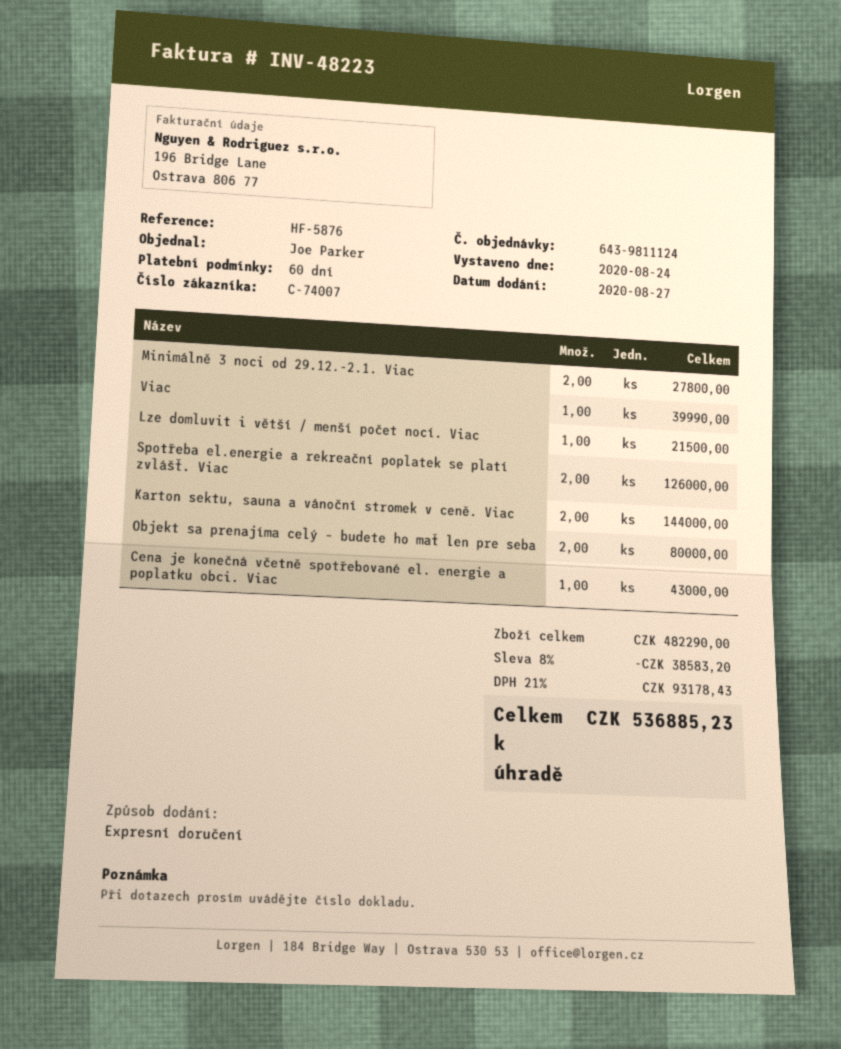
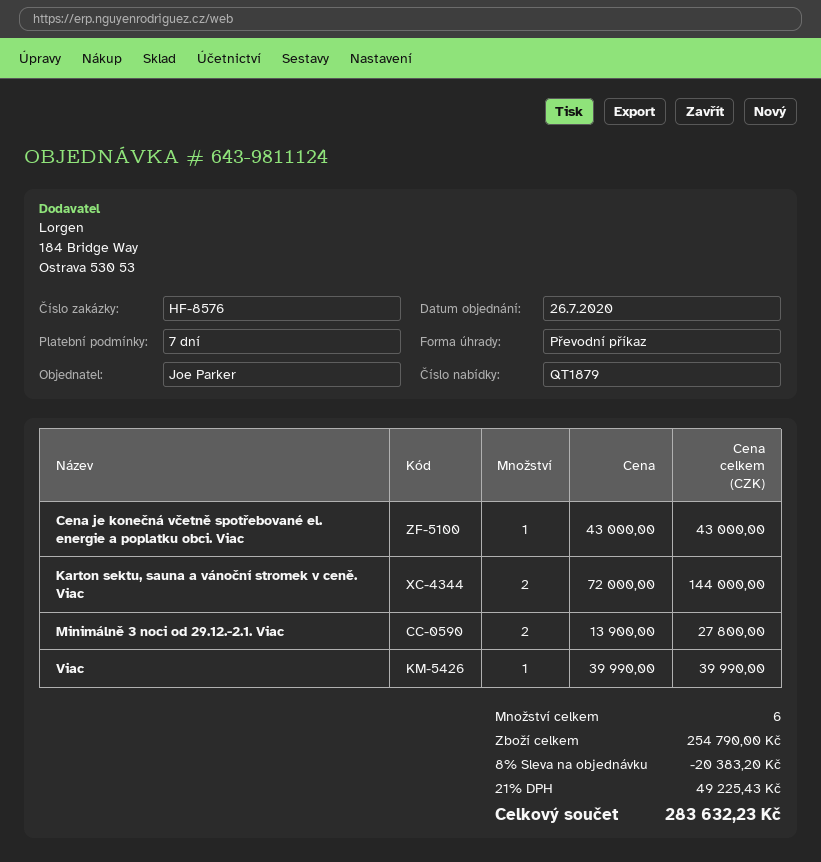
payment terms: 60 days -> 7 days
reference: HF-5876 -> HF-8576
Lze domluvit i větší / menší počet nocí. Viac: 1 for 21500.00 -> none
Spotřeba el.energie a rekreační poplatek se platí zvlášť. Viac: 2 for 126000.00 -> none
Objekt sa prenajíma celý – budete ho mať len pre seba: 2 for 80000.00 -> none
subtotal: 482290.00 -> 254790.00
discount: 8% = 38583.20 -> 8% = 20383.20
tax: 21% = 93178.43 -> 21% = 49225.43
total: 536885.23 -> 283632.23

